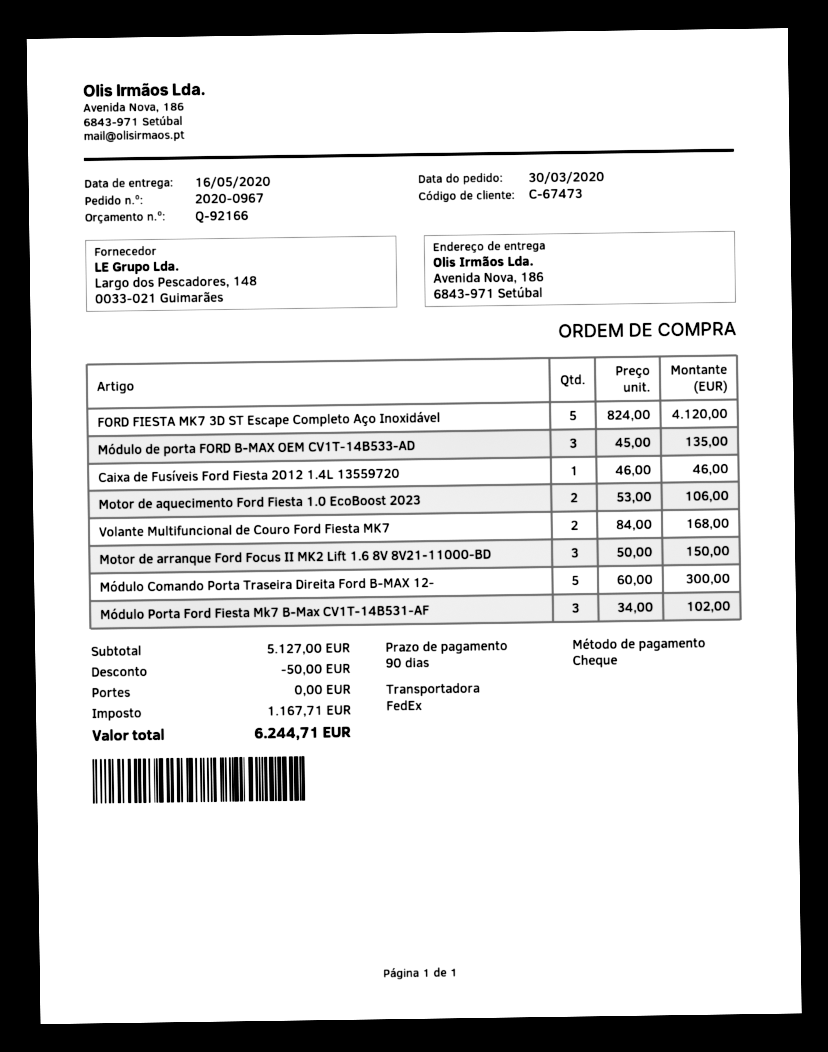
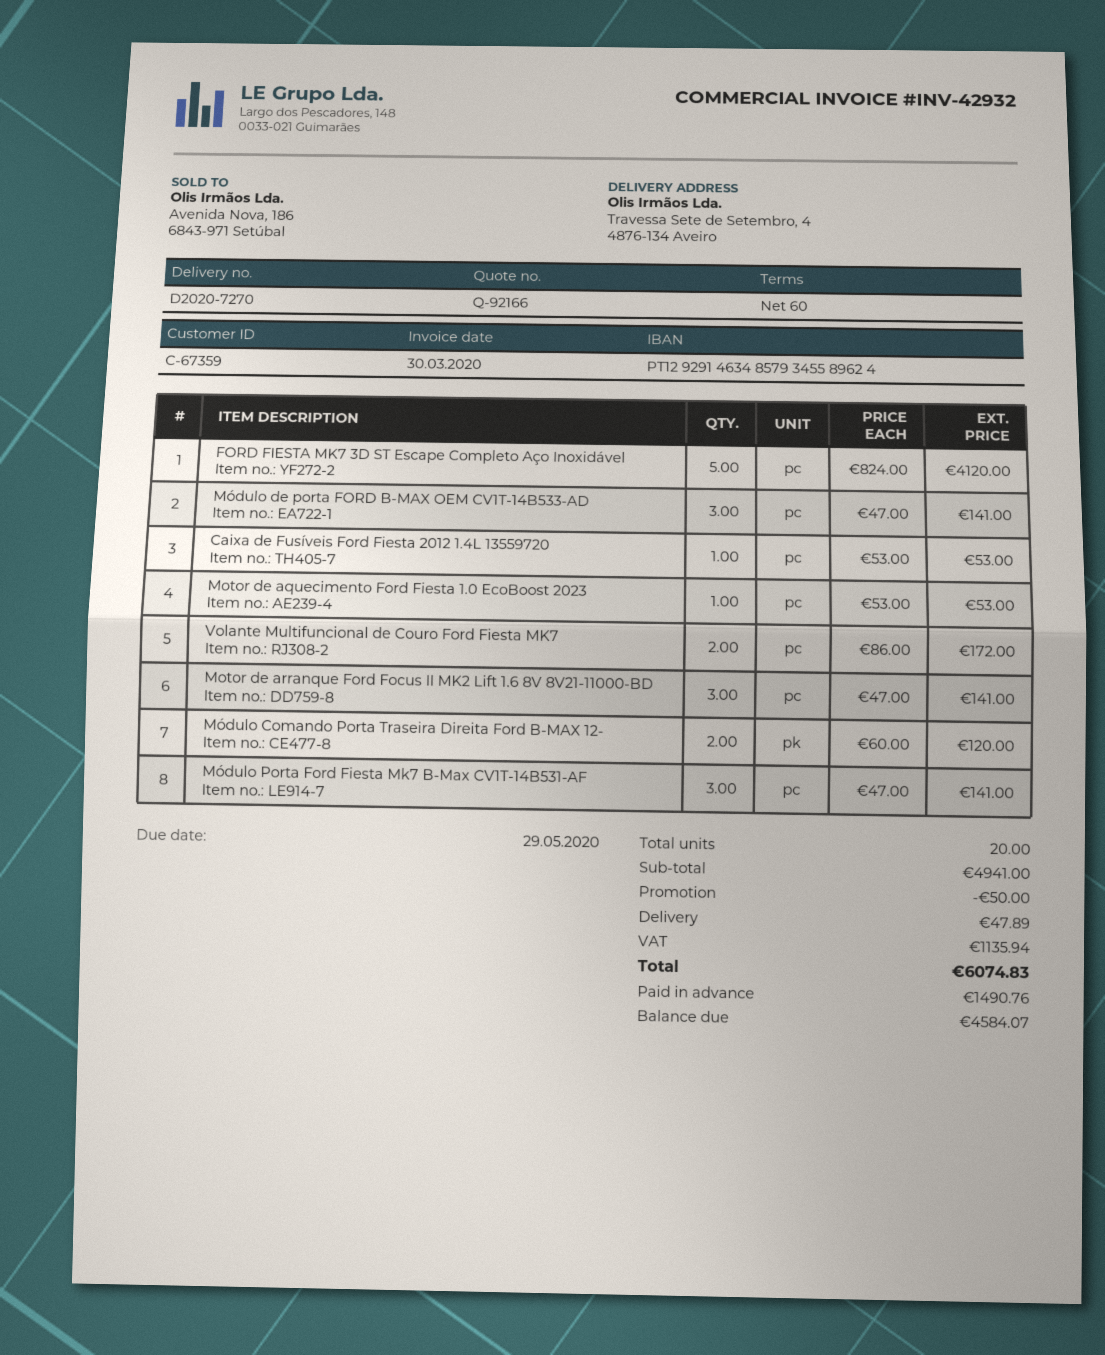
payment terms: 90 days -> 60 days
customer number: C-67473 -> C-67359
ship to: Avenida Nova, 186, 6843-971 Setúbal -> Travessa Sete de Setembro, 4, 4876-134 Aveiro
Módulo de porta FORD B-MAX OEM CV1T-14B533-AD: 3 x 45.00 = 135.00 -> 3 x 47.00 = 141.00
Caixa de Fusíveis Ford Fiesta 2012 1.4L 13559720: 1 x 46.00 = 46.00 -> 1 x 53.00 = 53.00
Motor de aquecimento Ford Fiesta 1.0 EcoBoost 2023: 2 x 53.00 = 106.00 -> 1 x 53.00 = 53.00
Volante Multifuncional de Couro Ford Fiesta MK7: 2 x 84.00 = 168.00 -> 2 x 86.00 = 172.00
Motor de arranque Ford Focus II MK2 Lift 1.6 8V 8V21-11000-BD: 3 x 50.00 = 150.00 -> 3 x 47.00 = 141.00
Módulo Comando Porta Traseira Direita Ford B-MAX 12-: 5 x 60.00 = 300.00 -> 2 x 60.00 = 120.00
Módulo Porta Ford Fiesta Mk7 B-Max CV1T-14B531-AF: 3 x 34.00 = 102.00 -> 3 x 47.00 = 141.00
subtotal: 5127.00 -> 4941.00
shipping: 0.00 -> 47.89
tax: 1167.71 -> 1135.94
total: 6244.71 -> 6074.83

